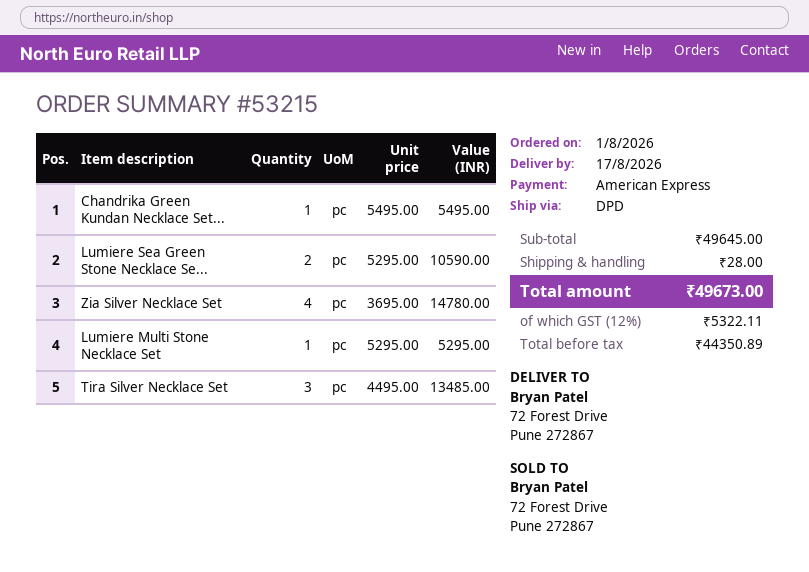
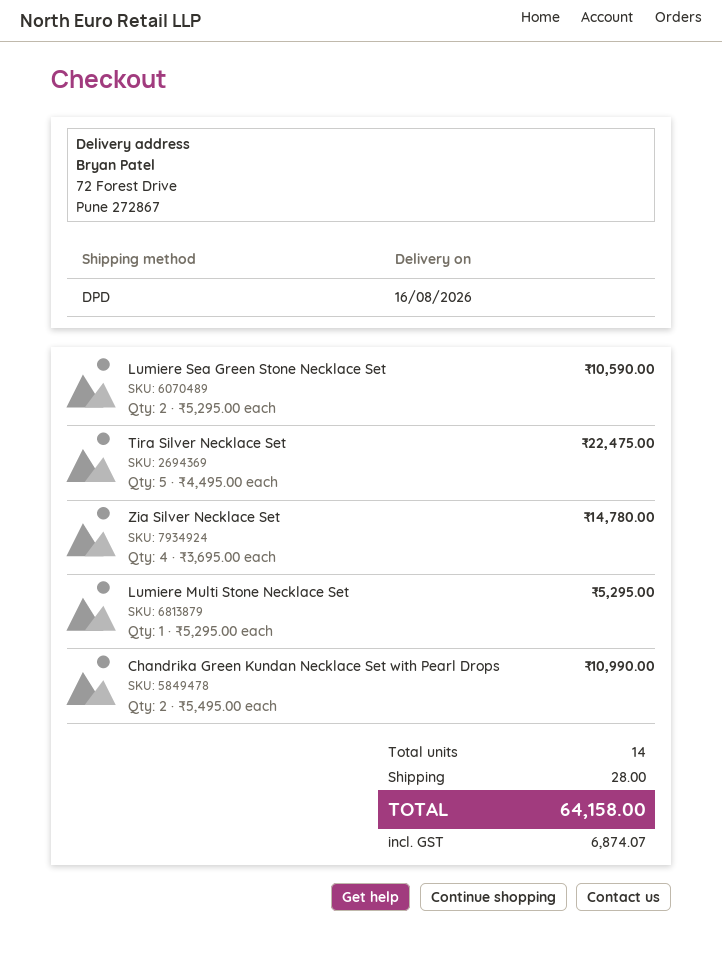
delivery date: 2026-08-17 -> 2026-08-16
Chandrika Green Kundan Necklace Set...: 1 x 5495.00 = 5495.00 -> 2 x 5495.00 = 10990.00
Tira Silver Necklace Set: 3 x 4495.00 = 13485.00 -> 5 x 4495.00 = 22475.00
tax: 5322.11 -> 6874.07
total: 49673.00 -> 64158.00

